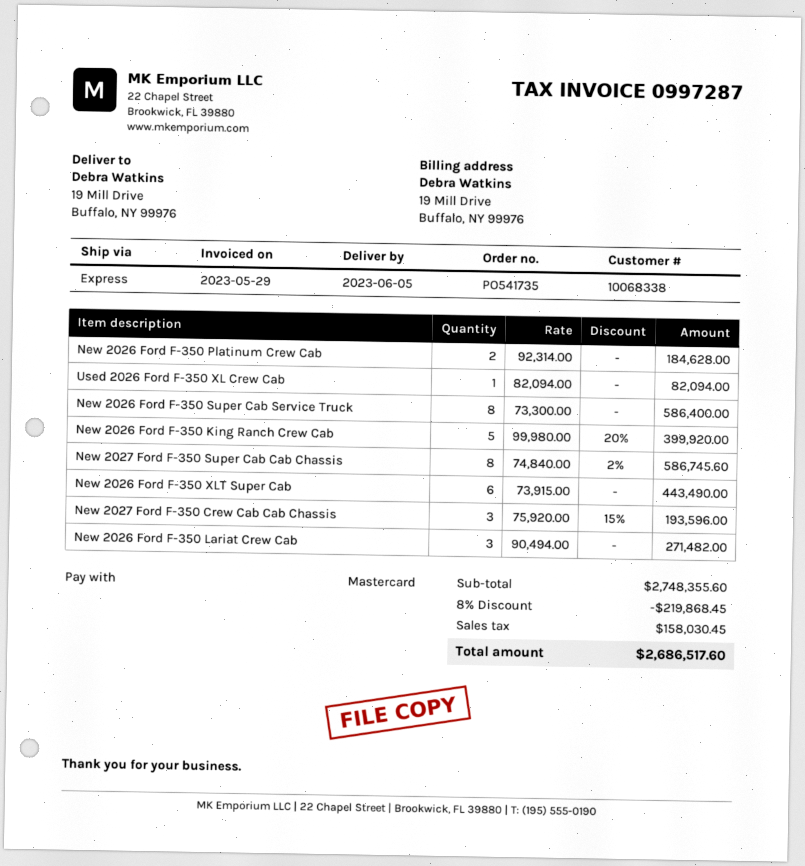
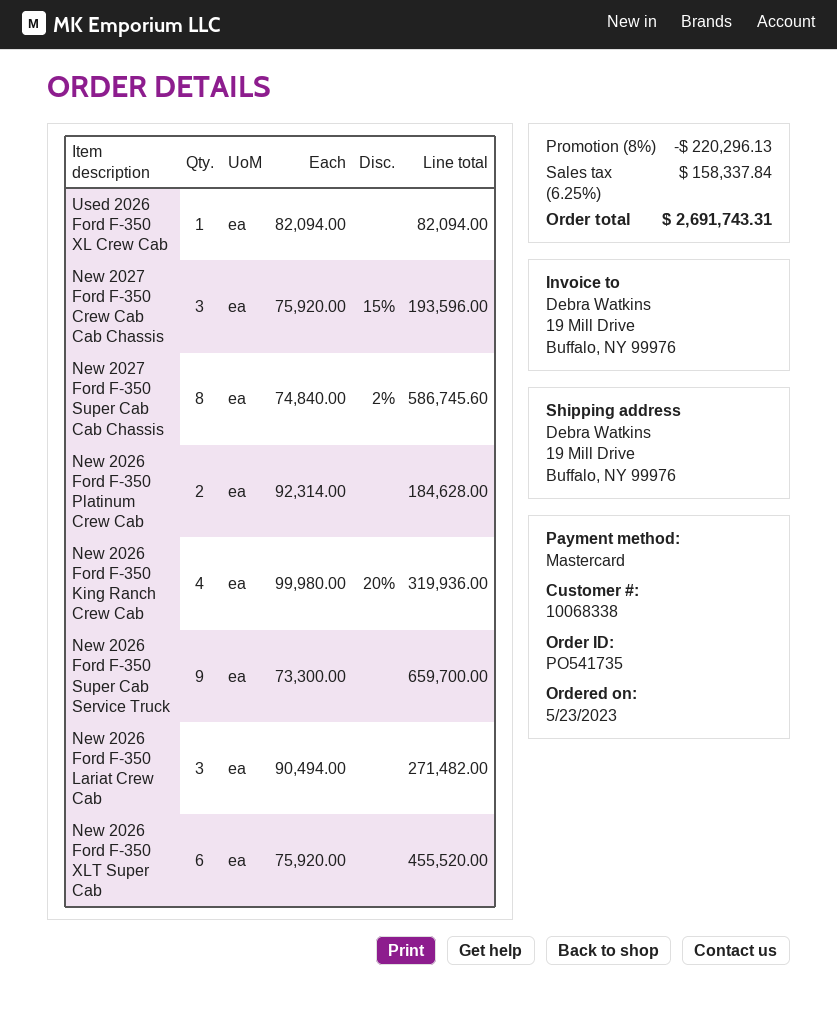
New 2026 Ford F-350 Super Cab Service Truck: 8 x 73300.00 = 586400.00 -> 9 x 73300.00 = 659700.00
New 2026 Ford F-350 King Ranch Crew Cab: 5 x 99980.00 - 20% = 399920.00 -> 4 x 99980.00 - 20% = 319936.00
New 2026 Ford F-350 XLT Super Cab: 6 x 73915.00 = 443490.00 -> 6 x 75920.00 = 455520.00
discount: 8% = 219868.45 -> 8% = 220296.13
tax: 158030.45 -> 158337.84
total: 2686517.60 -> 2691743.31

